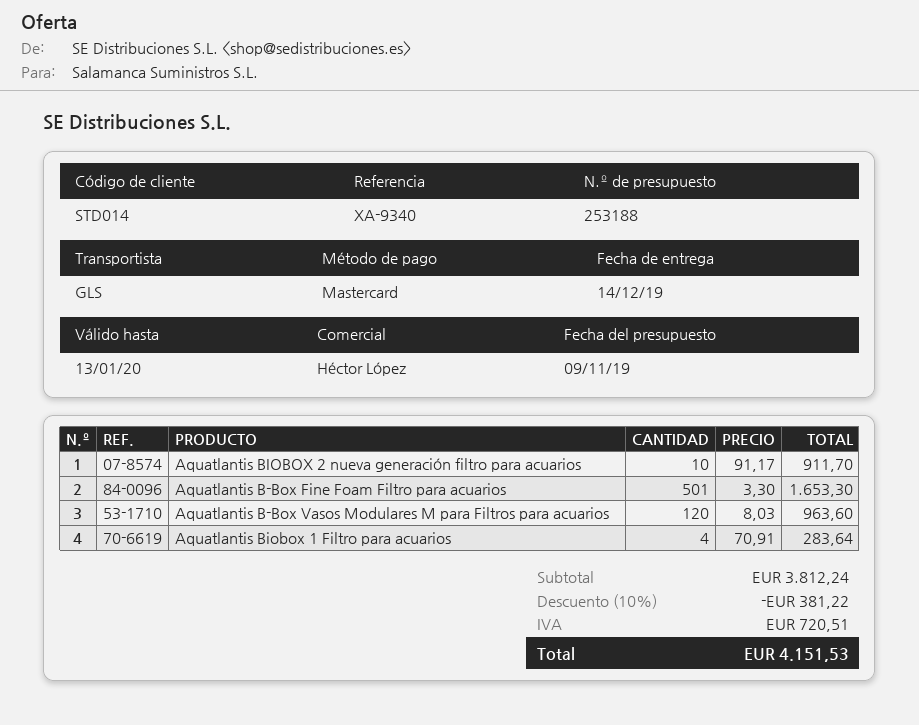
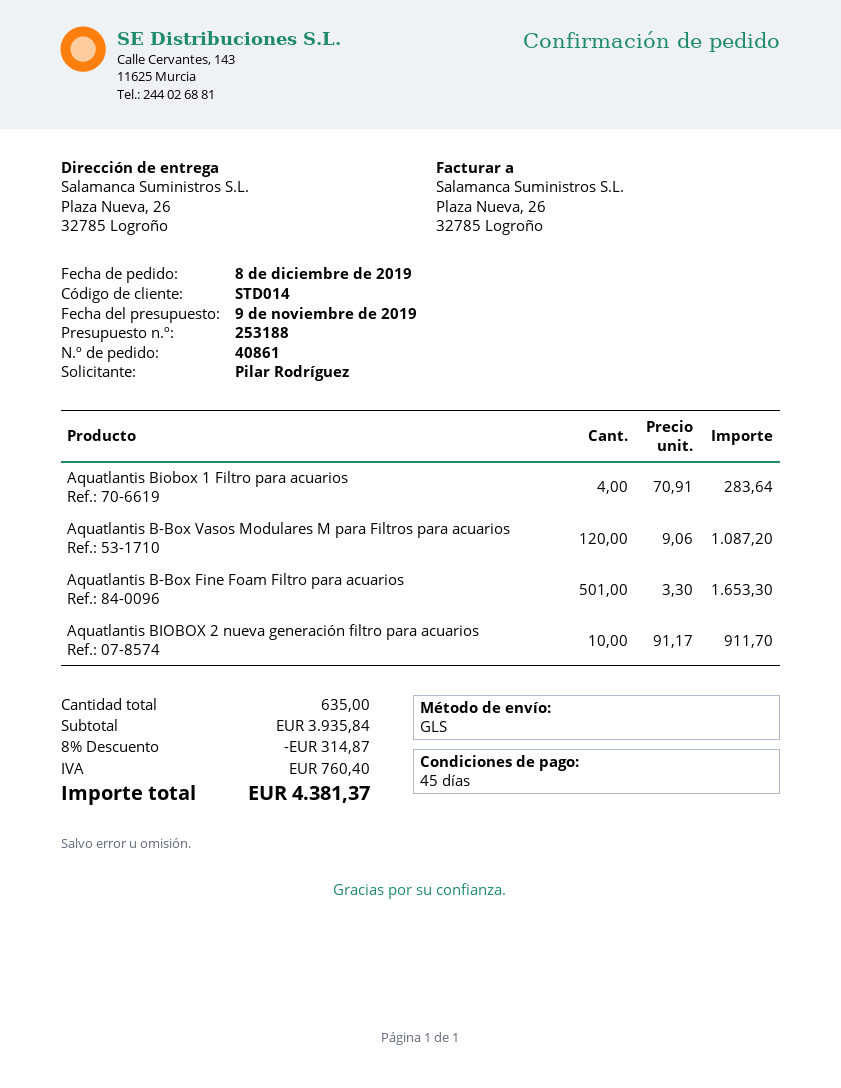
Aquatlantis B-Box Vasos Modulares M para Filtros para acuarios: 120 x 8.03 = 963.60 -> 120 x 9.06 = 1087.20
subtotal: 3812.24 -> 3935.84
discount: 10% = 381.22 -> 8% = 314.87
tax: 720.51 -> 760.40
total: 4151.53 -> 4381.37

